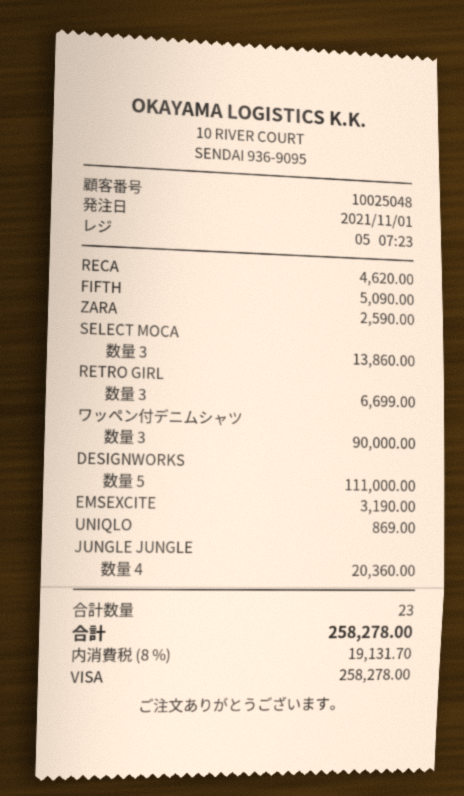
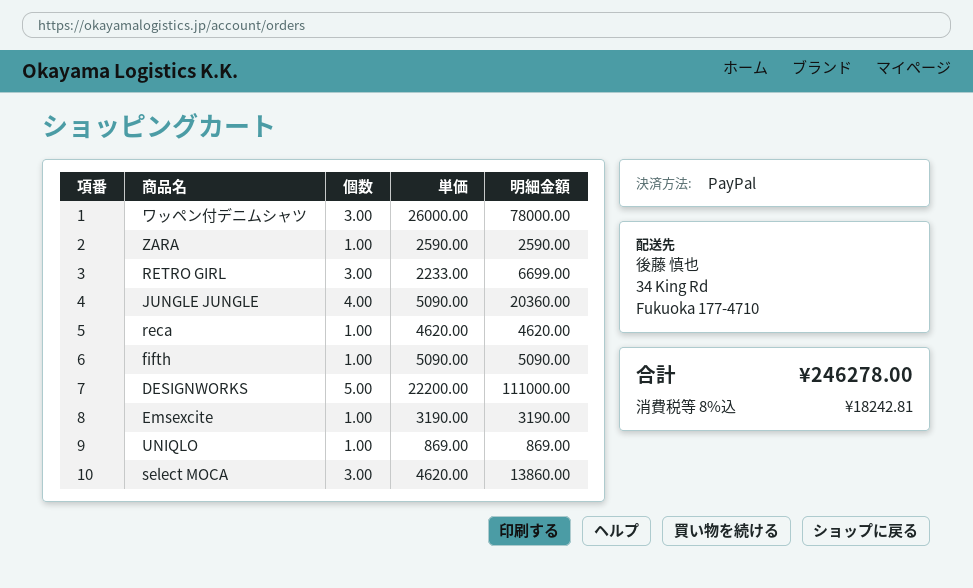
payment method: Visa -> PayPal
ワッペン付デニムシャツ: 3 for 90000.00 -> 3 for 78000.00
tax: 8% = 19131.70 -> 8% = 18242.81
total: 258278.00 -> 246278.00

